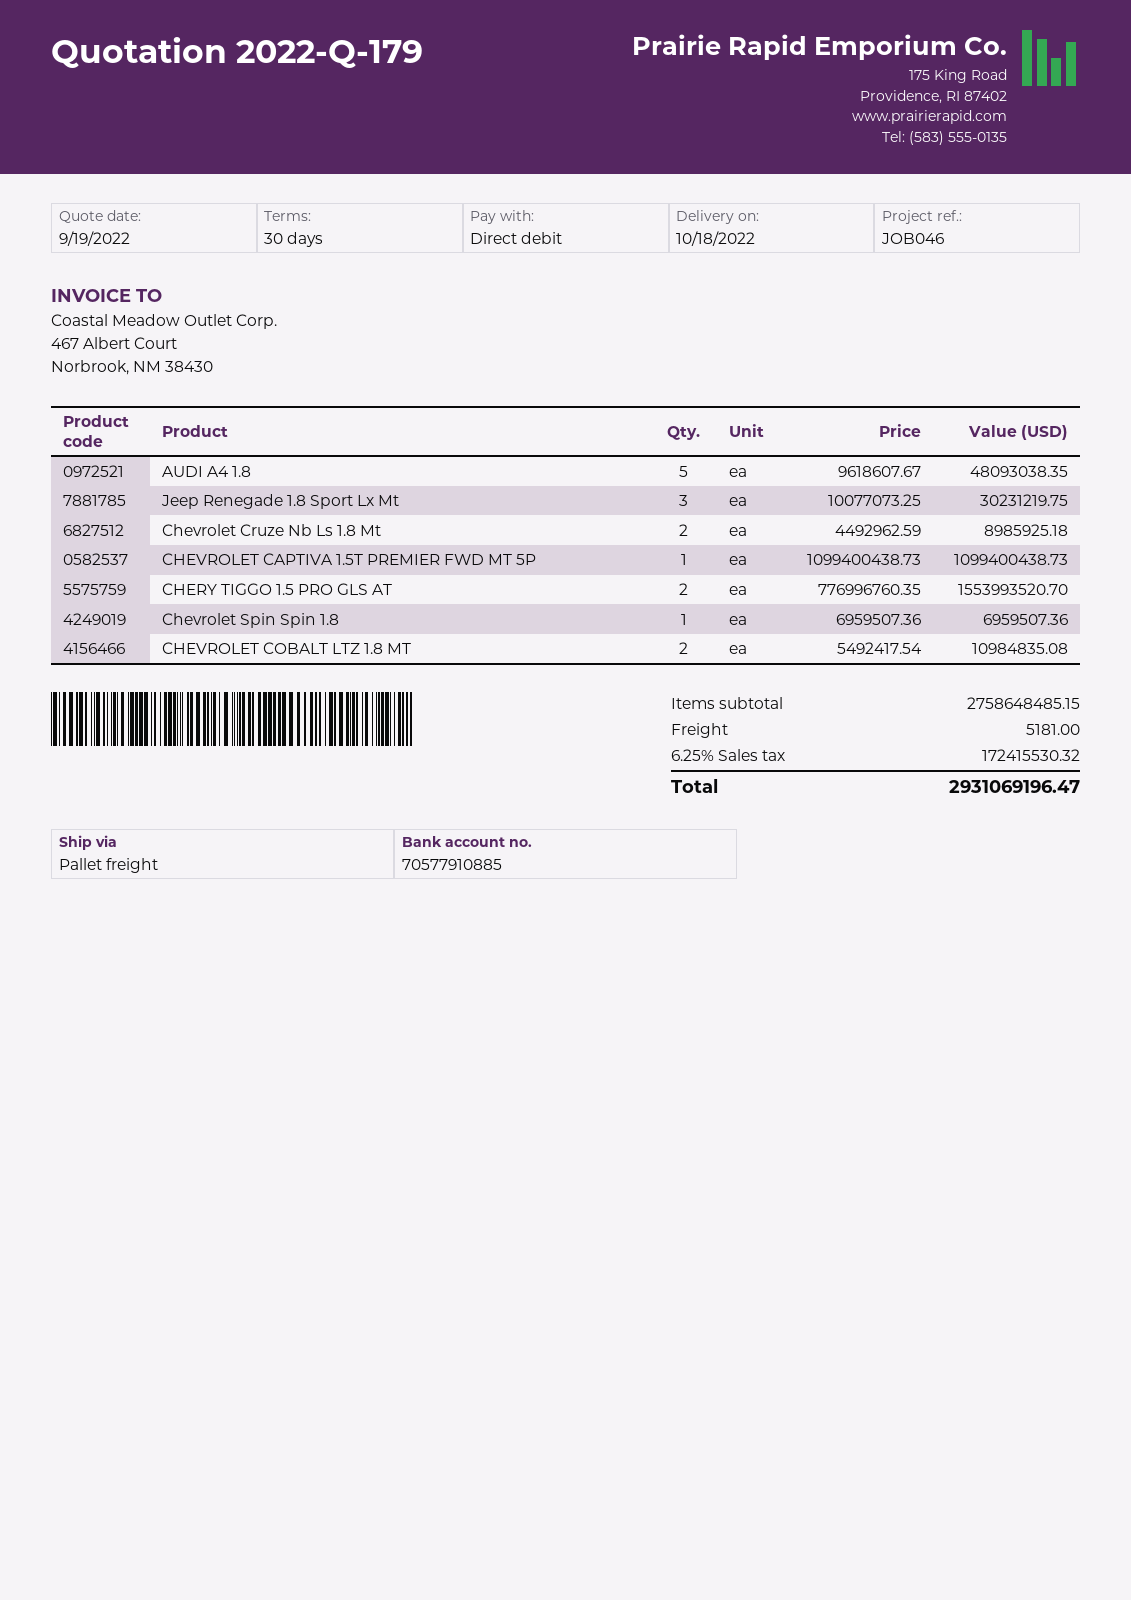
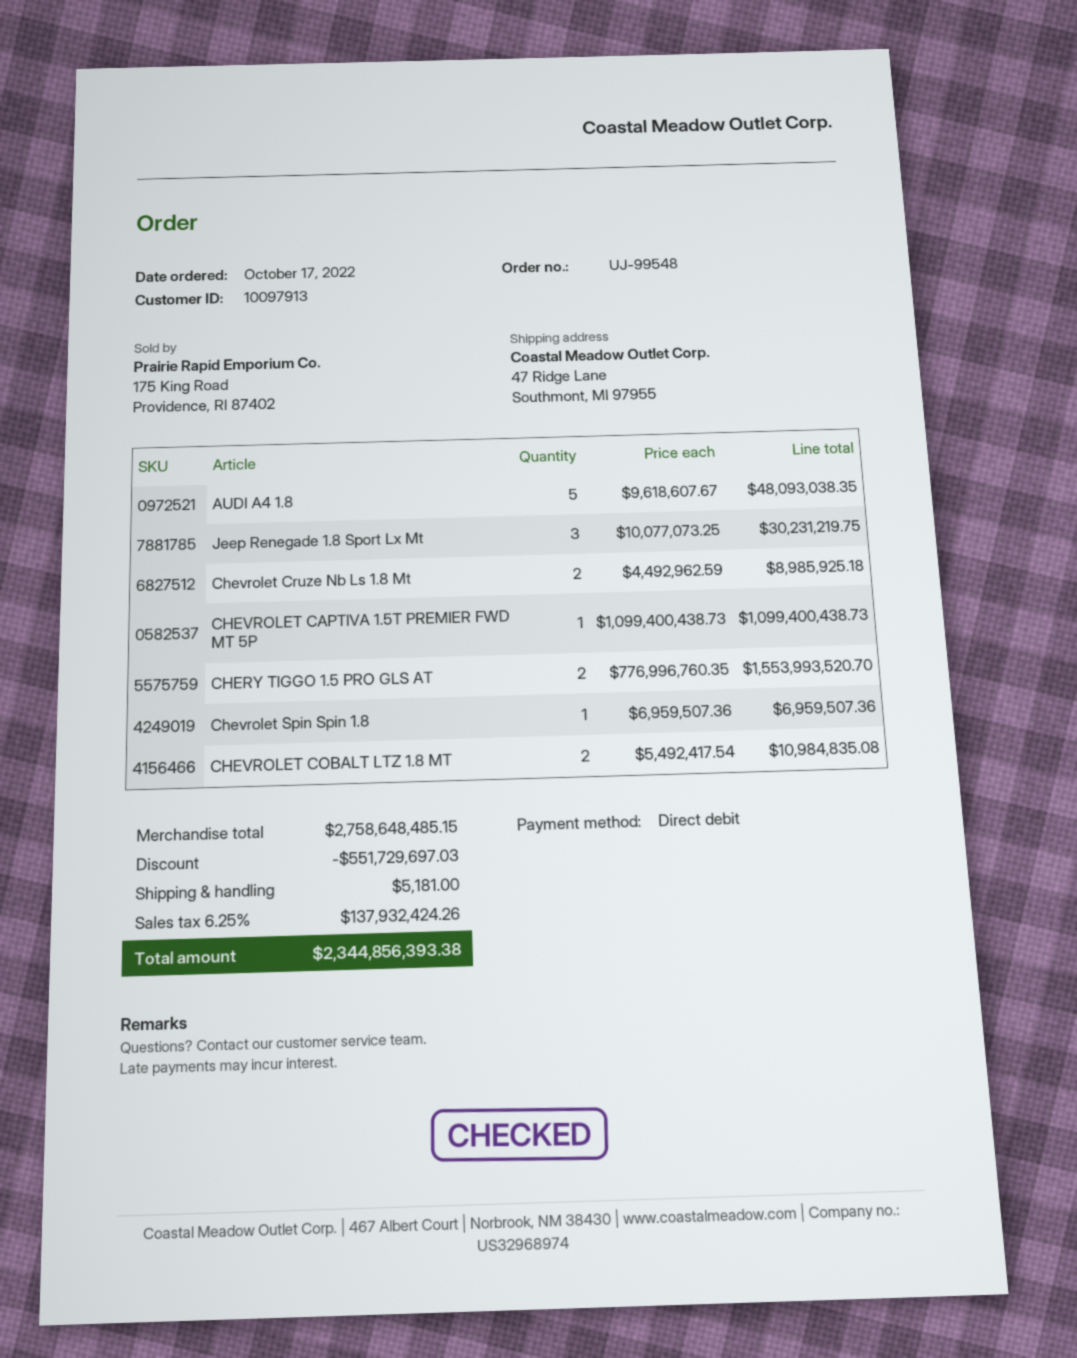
discount: none -> 551729697.03
tax: 6.25% = 172415530.32 -> 6.25% = 137932424.26
total: 2931069196.47 -> 2344856393.38

